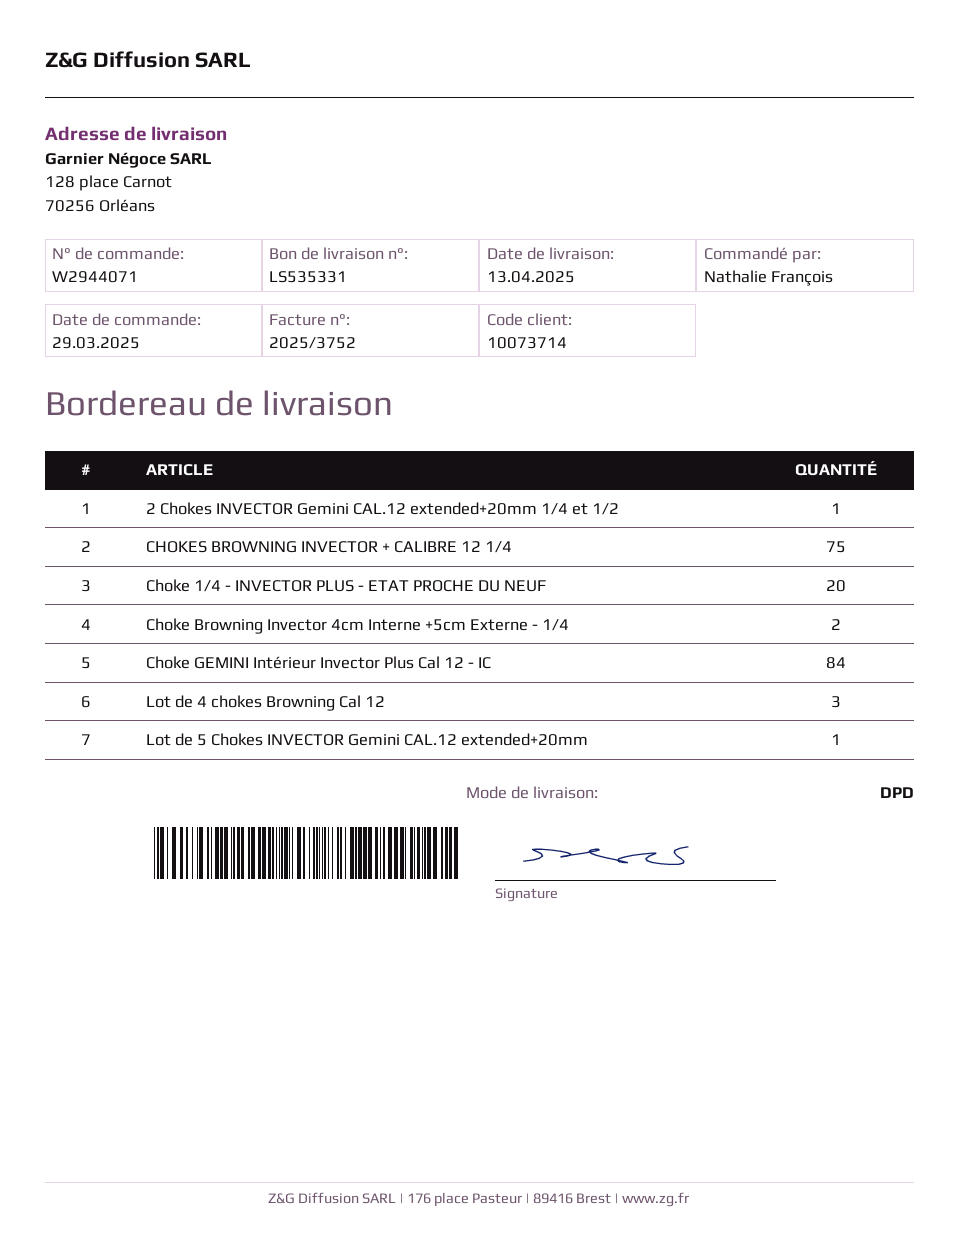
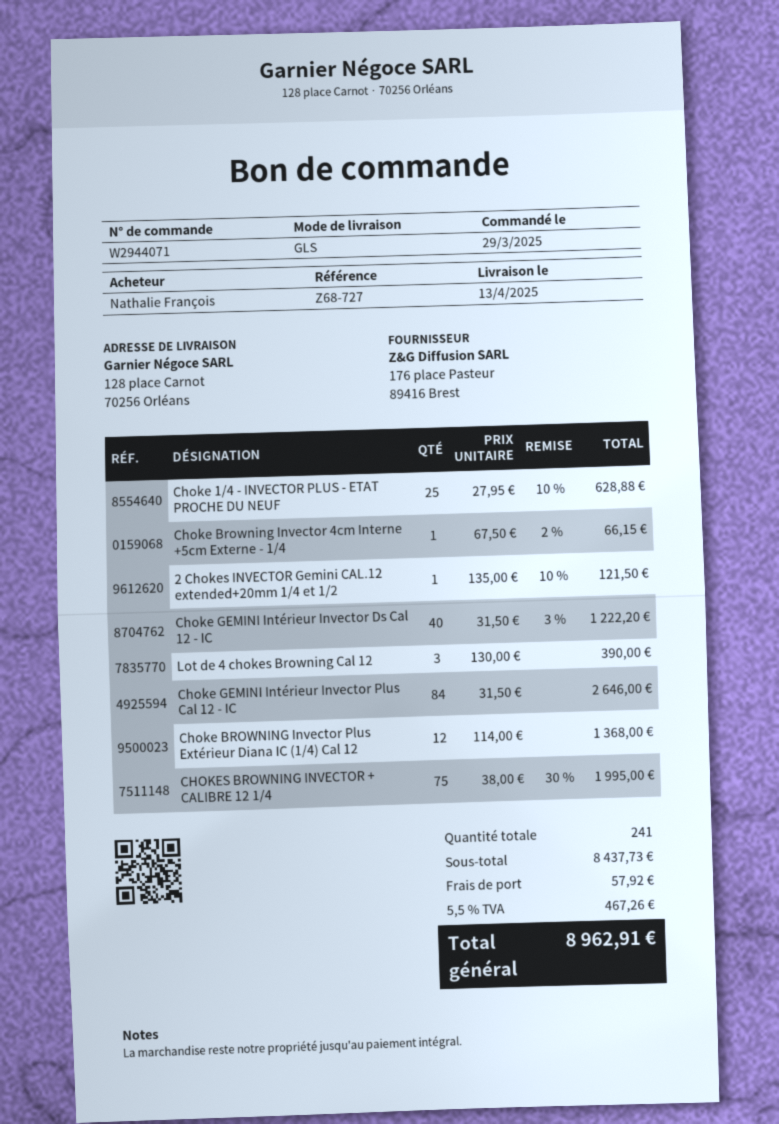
shipping method: DPD -> GLS
Choke 1/4 - INVECTOR PLUS - ETAT PROCHE DU NEUF: 20 -> 25
Choke Browning Invector 4cm Interne +5cm Externe - 1/4: 2 -> 1
Lot de 5 Chokes INVECTOR Gemini CAL.12 extended+20mm: 1 -> none
Choke GEMINI Intérieur Invector Ds Cal 12 - IC: none -> 40
Choke BROWNING Invector Plus Extérieur Diana IC (1/4) Cal 12: none -> 12

